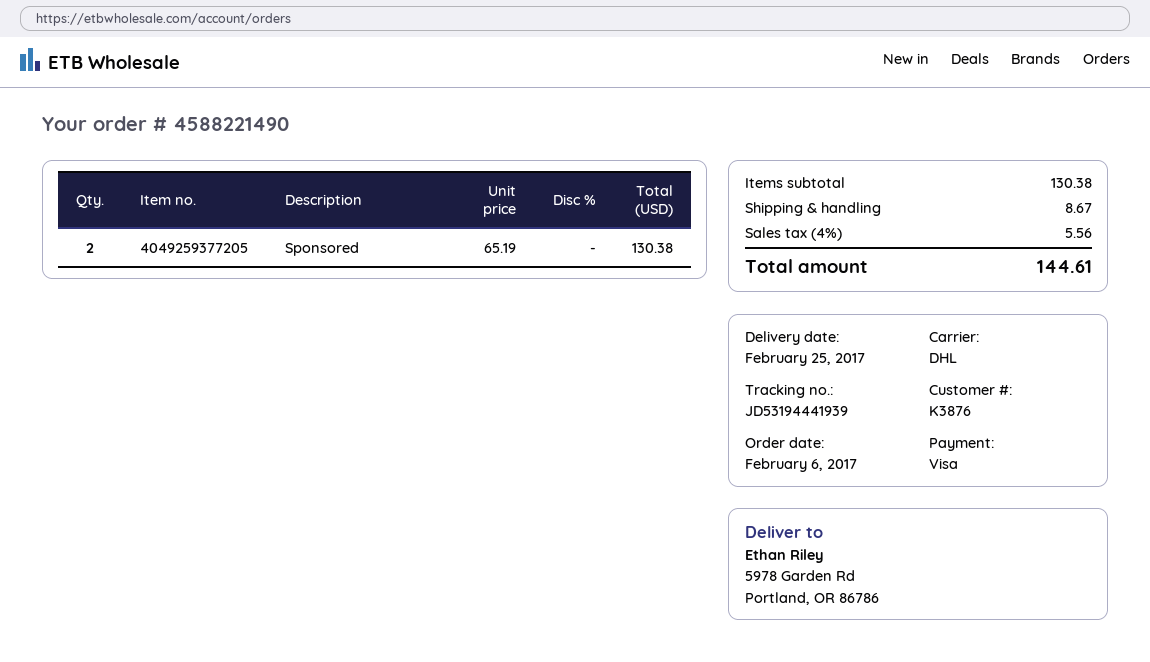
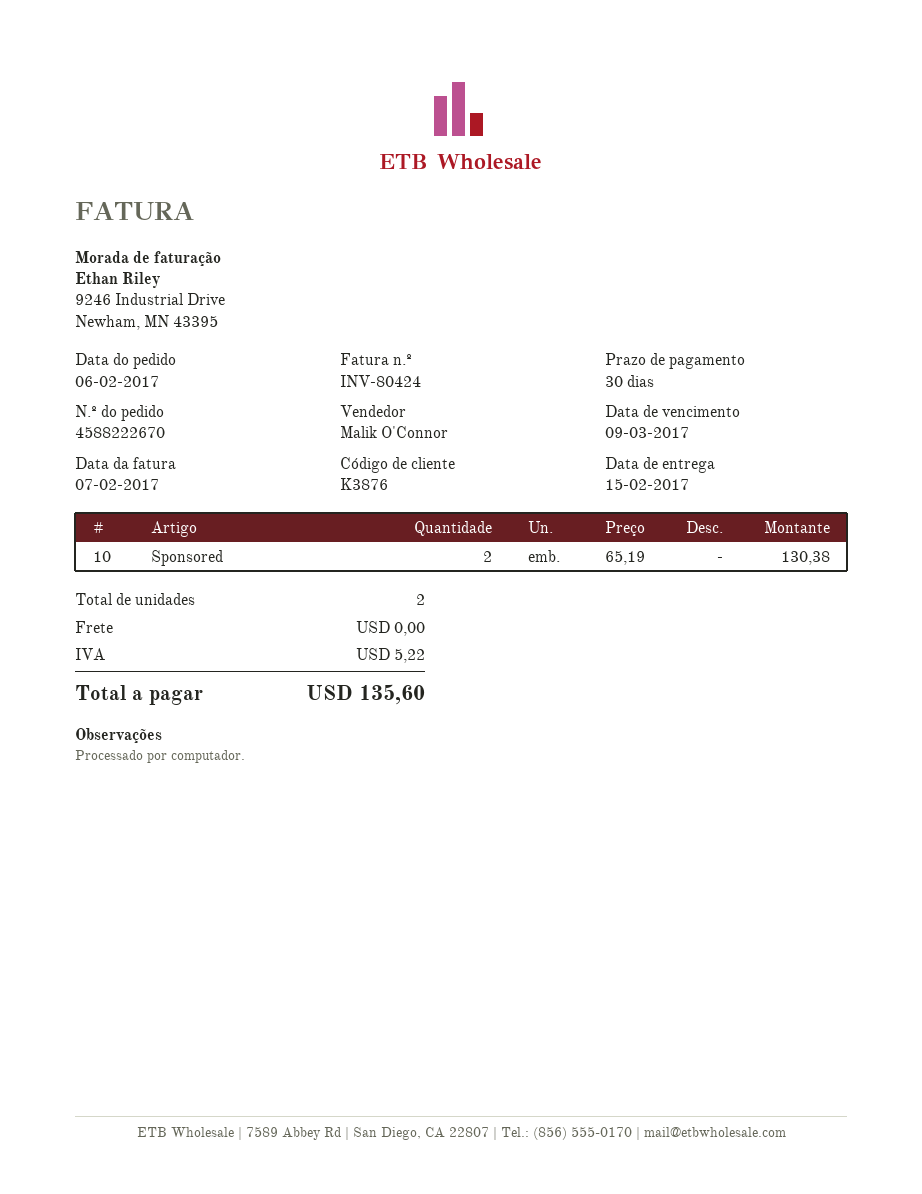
order number: 4588221490 -> 4588222670
delivery date: 2017-02-25 -> 2017-02-15
shipping: 8.67 -> 0.00
tax: 5.56 -> 5.22
total: 144.61 -> 135.60

